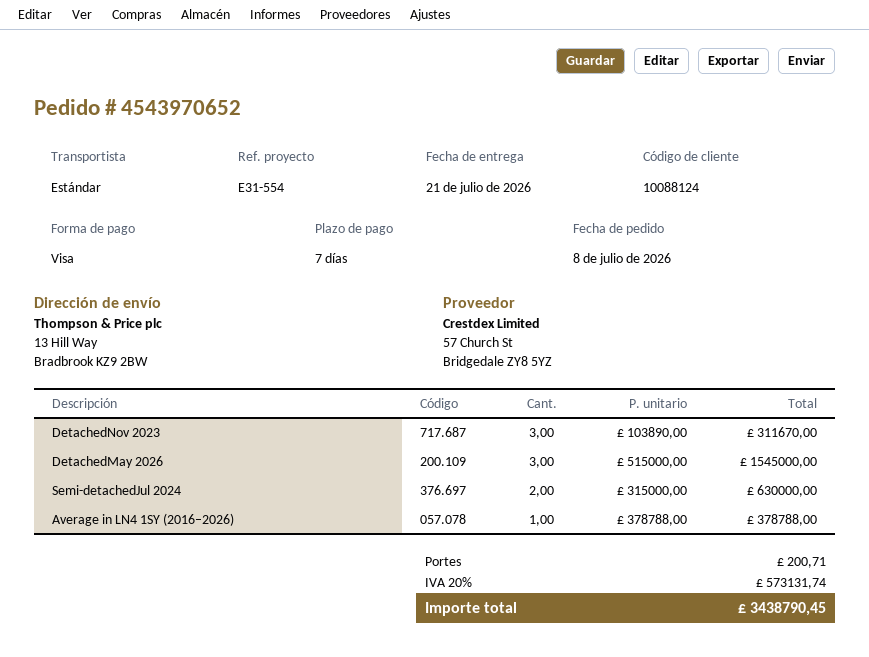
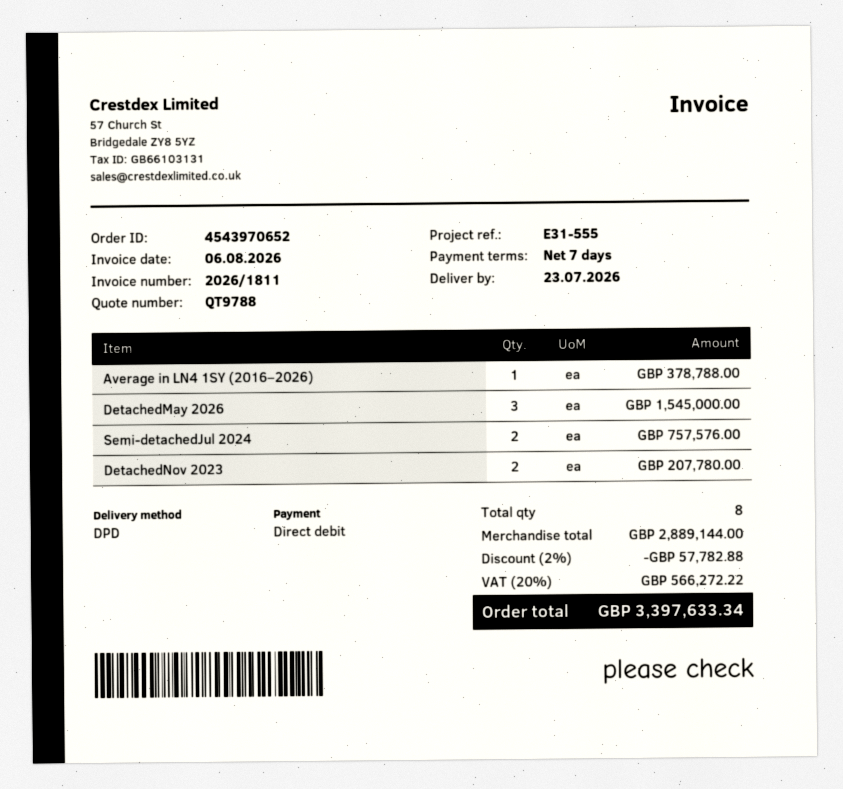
delivery date: 2026-07-21 -> 2026-07-23
reference: E31-554 -> E31-555
payment method: Visa -> direct debit
shipping method: standard -> DPD
DetachedNov 2023: 3 for 311670.00 -> 2 for 207780.00
Semi-detachedJul 2024: 2 for 630000.00 -> 2 for 757576.00
discount: none -> 2% = 57782.88
shipping: 200.71 -> none
tax: 20% = 573131.74 -> 20% = 566272.22
total: 3438790.45 -> 3397633.34

